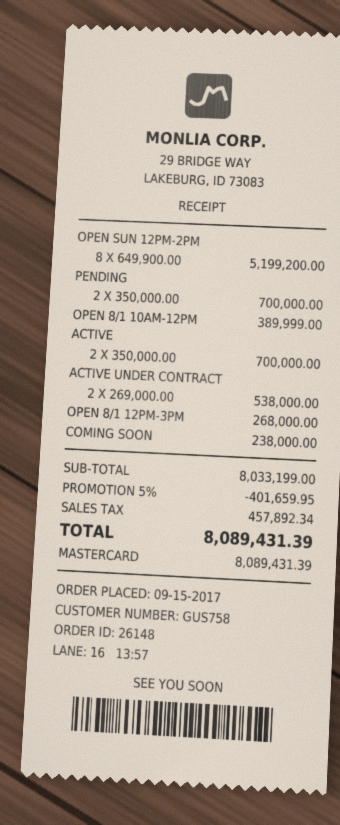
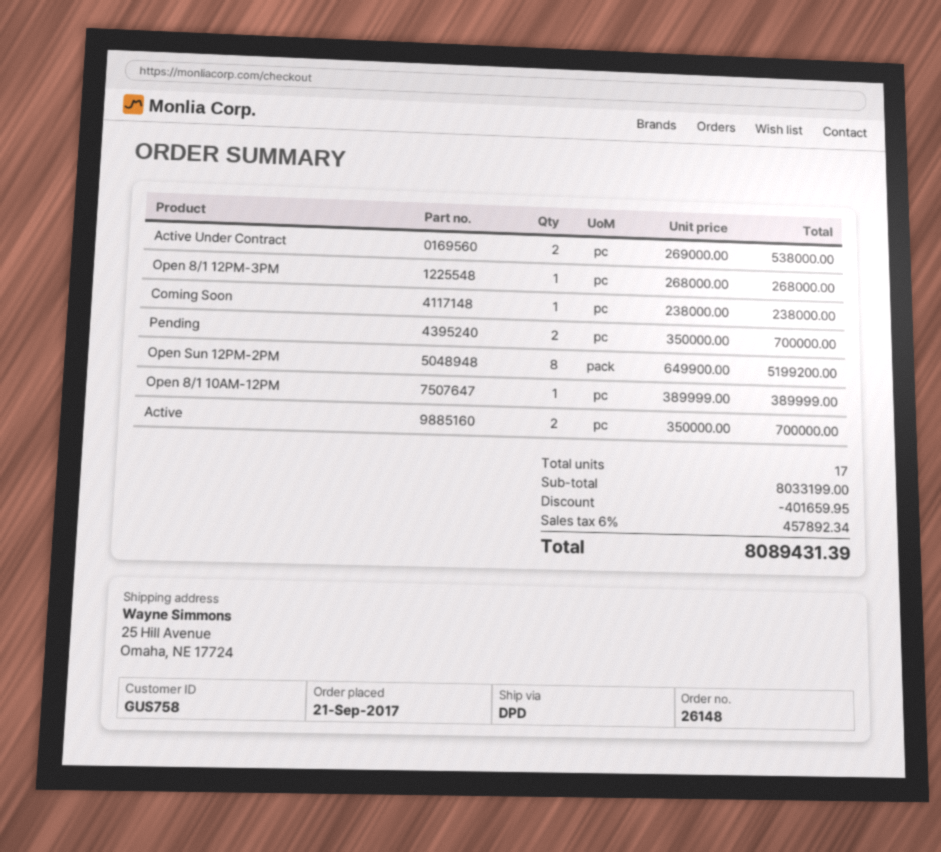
order date: 2017-09-15 -> 2017-09-21

